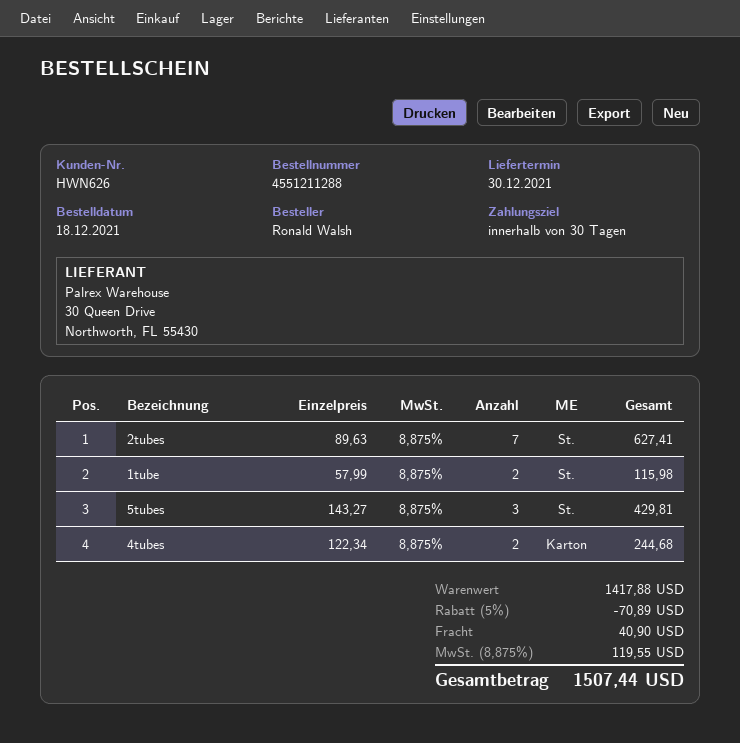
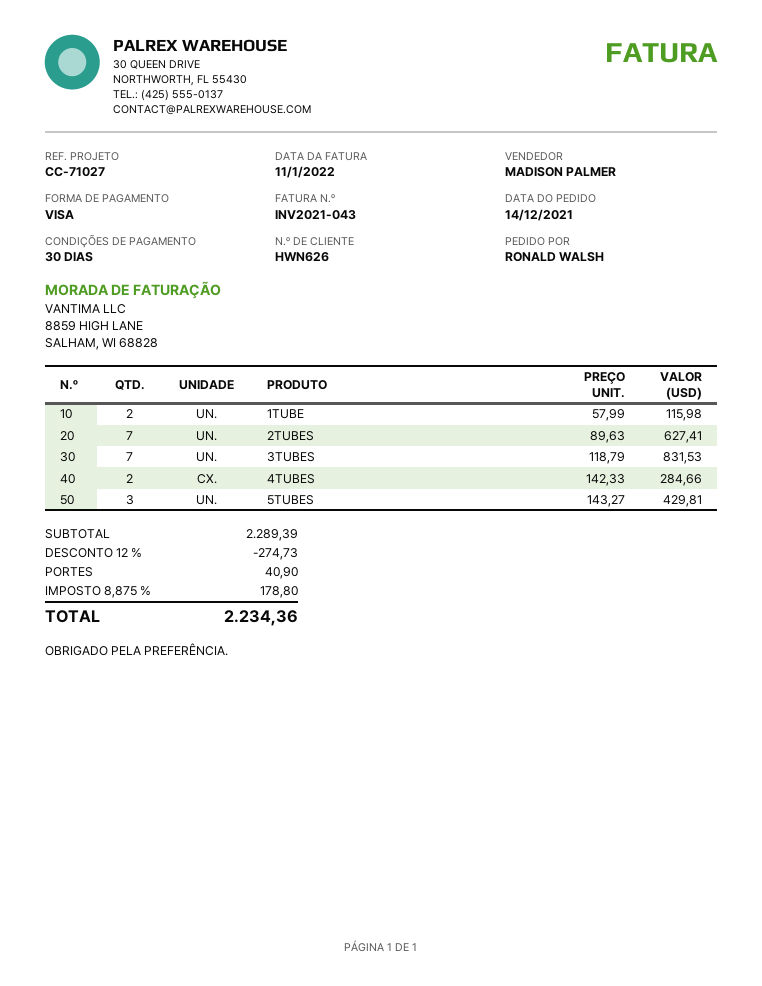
order date: 2021-12-18 -> 2021-12-14
4tubes: 2 x 122.34 = 244.68 -> 2 x 142.33 = 284.66
3TUBES: none -> 7 x 118.79 = 831.53
subtotal: 1417.88 -> 2289.39
discount: 5% = 70.89 -> 12% = 274.73
tax: 8.875% = 119.55 -> 8.875% = 178.80
total: 1507.44 -> 2234.36

